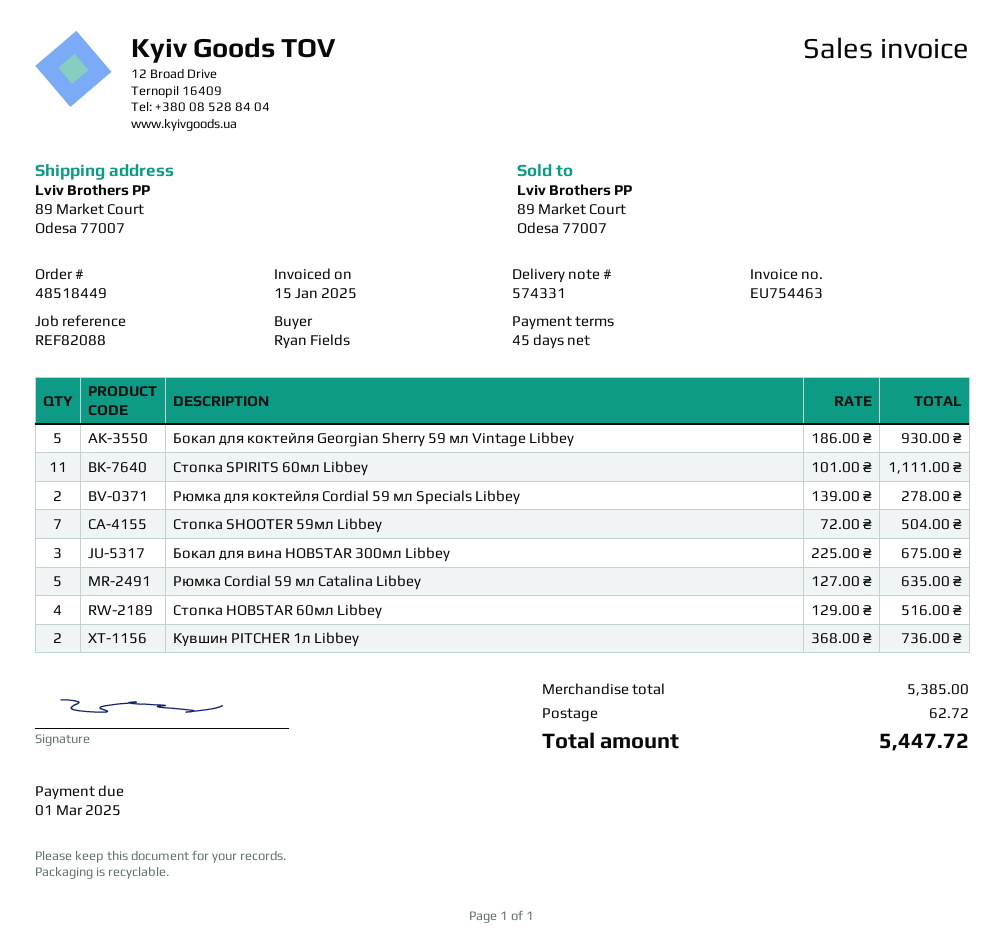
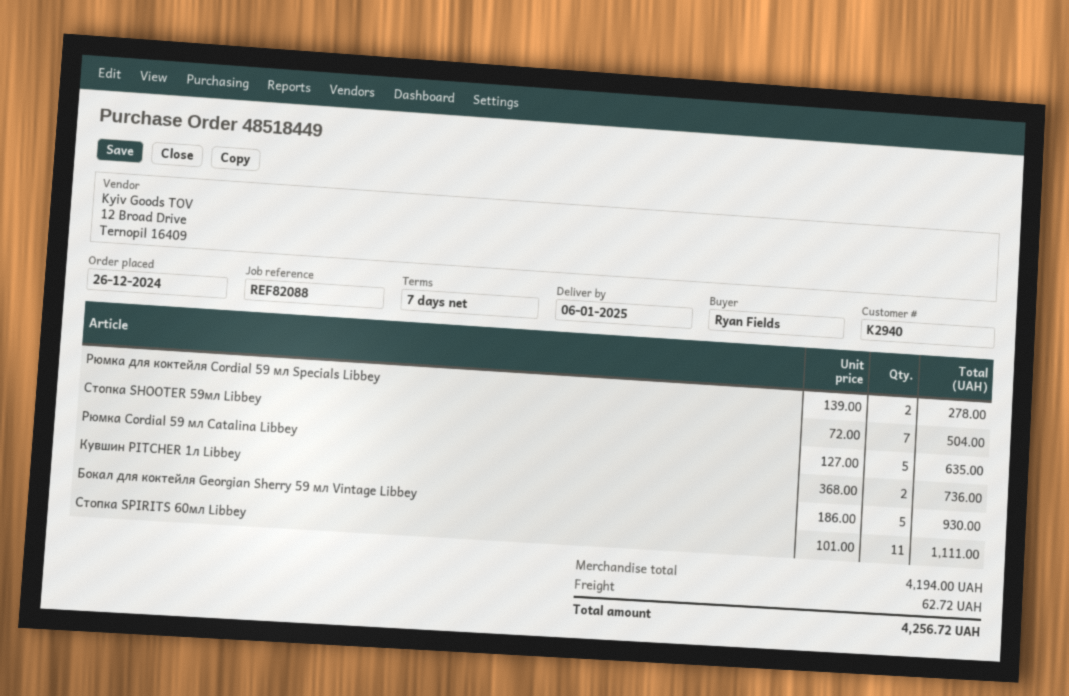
payment terms: 45 days -> 7 days
Бокал для вина HOBSTAR 300мл Libbey: 3 x 225.00 = 675.00 -> none
Стопка HOBSTAR 60мл Libbey: 4 x 129.00 = 516.00 -> none
subtotal: 5385.00 -> 4194.00
total: 5447.72 -> 4256.72

